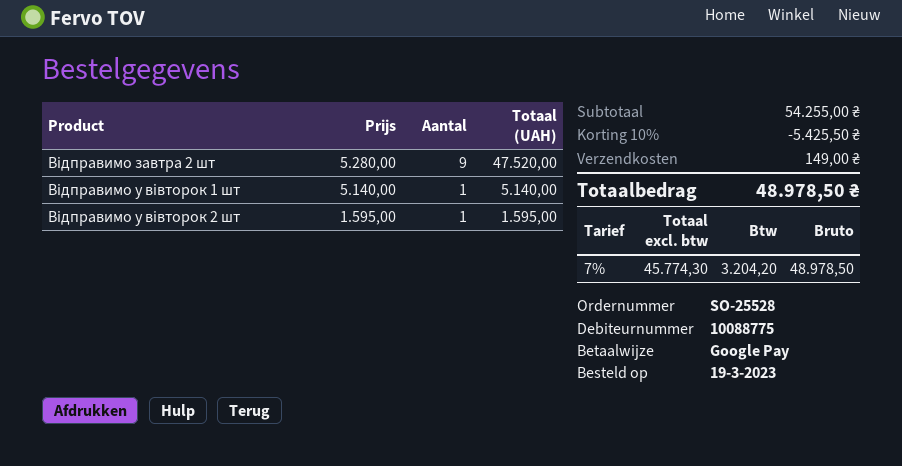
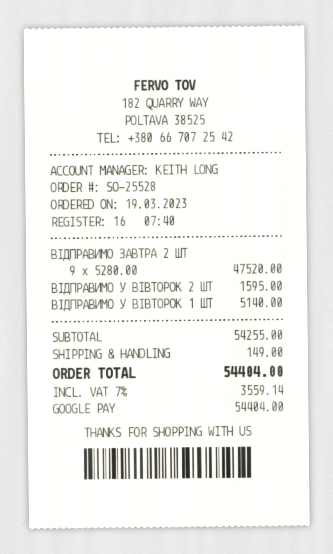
discount: 10% = 5425.50 -> none
tax: 7% = 3204.20 -> 7% = 3559.14
total: 48978.50 -> 54404.00

